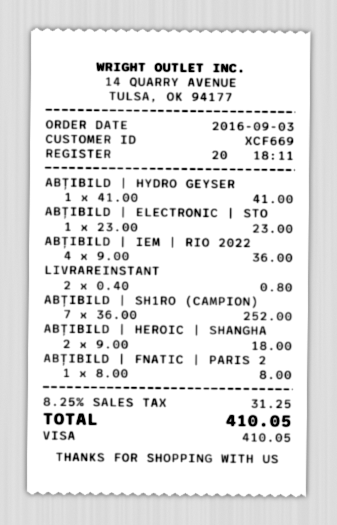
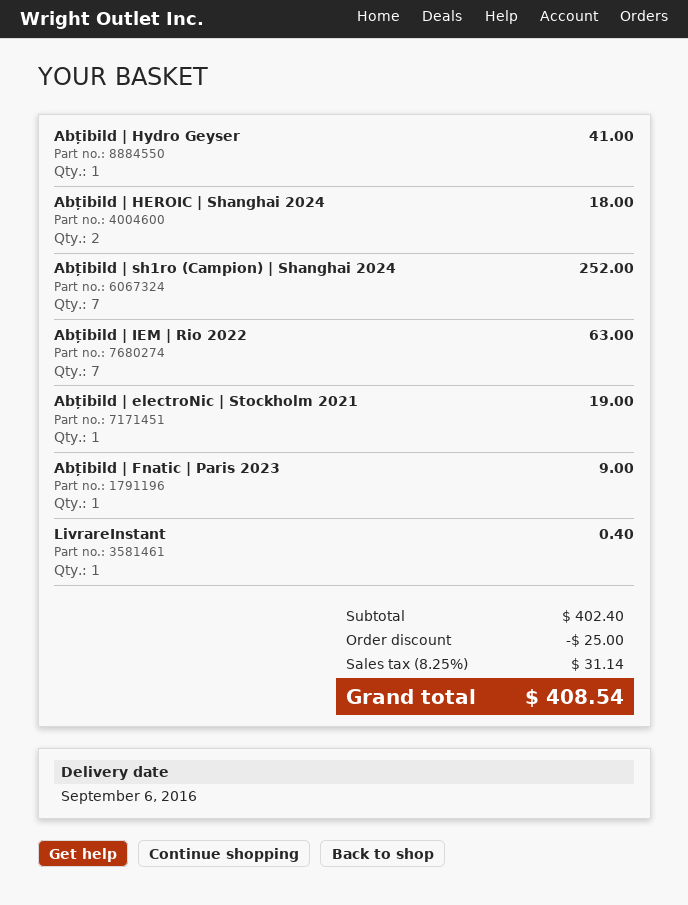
ABȚIBILD | ELECTRONIC | STO: 1 for 23.00 -> 1 for 19.00
ABȚIBILD | IEM | RIO 2022: 4 for 36.00 -> 7 for 63.00
LIVRAREINSTANT: 2 for 0.80 -> 1 for 0.40
ABȚIBILD | FNATIC | PARIS 2: 1 for 8.00 -> 1 for 9.00
discount: none -> 25.00
tax: 8.25% = 31.25 -> 8.25% = 31.14
total: 410.05 -> 408.54

